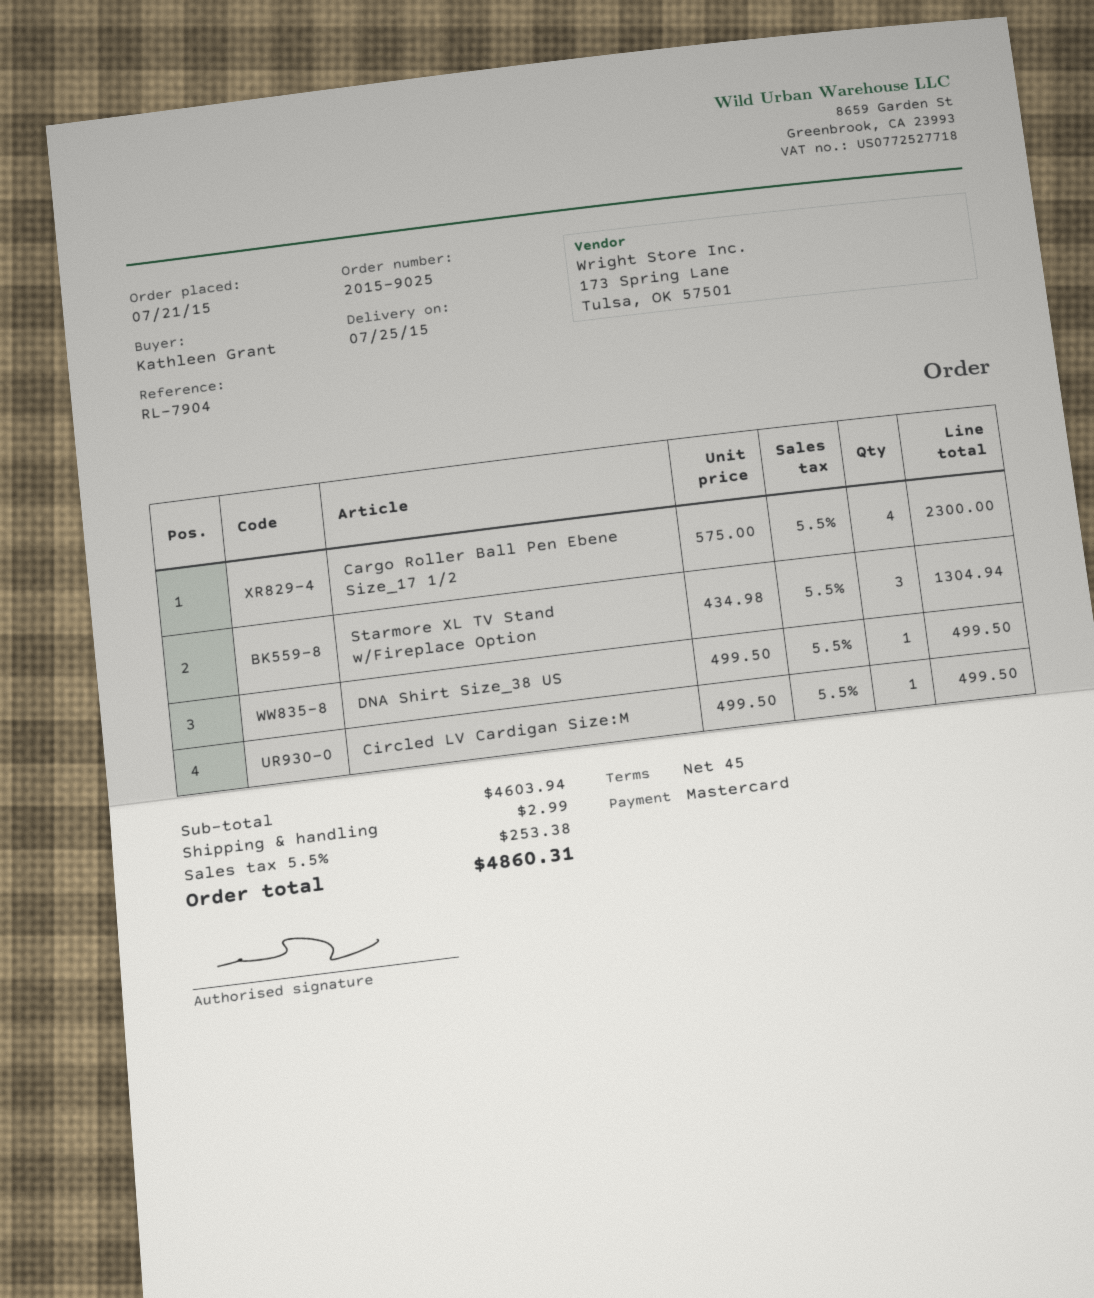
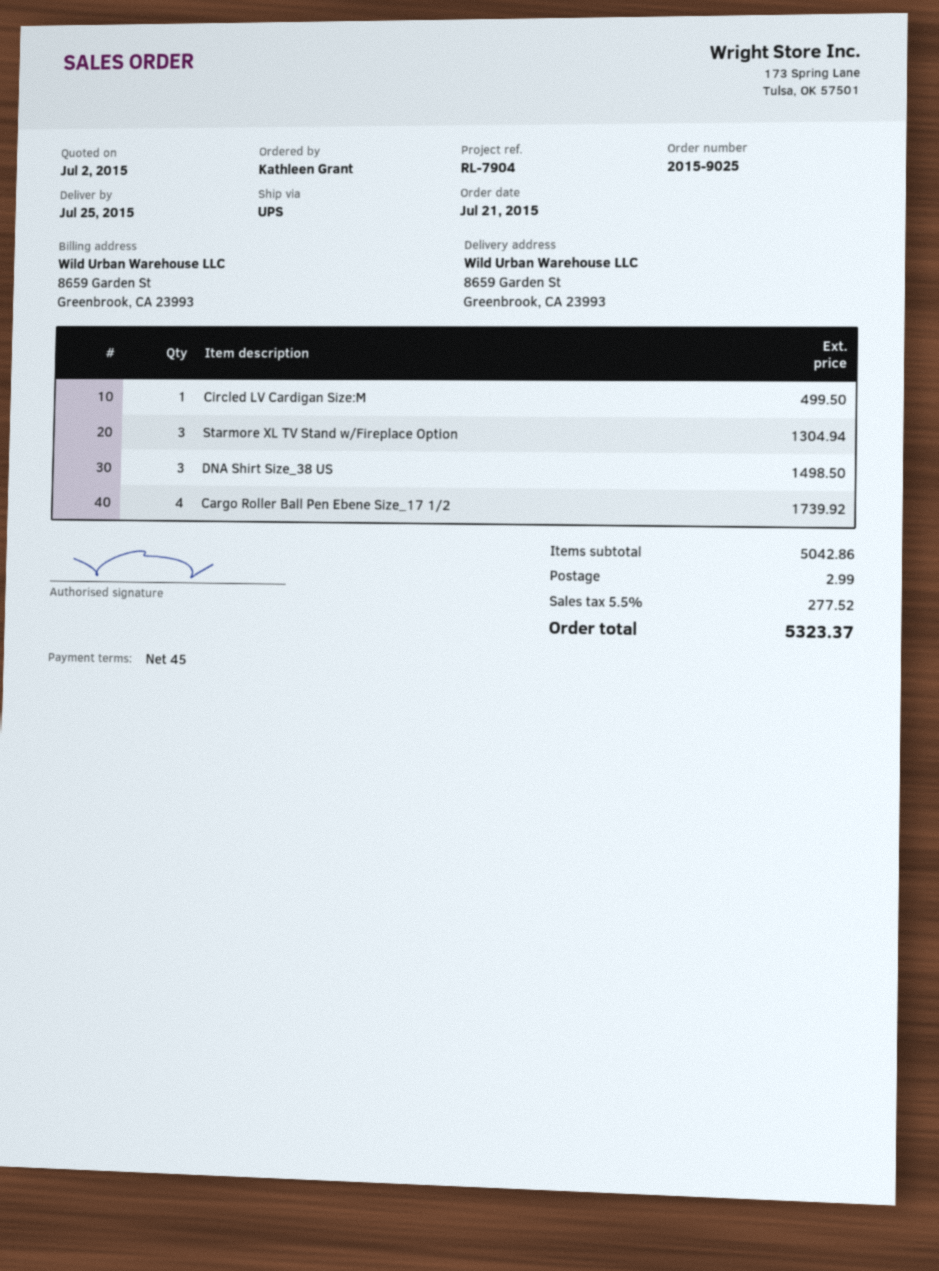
Cargo Roller Ball Pen Ebene Size_17 1/2: 4 for 2300.00 -> 4 for 1739.92
DNA Shirt Size_38 US: 1 for 499.50 -> 3 for 1498.50
subtotal: 4603.94 -> 5042.86
tax: 5.5% = 253.38 -> 5.5% = 277.52
total: 4860.31 -> 5323.37

